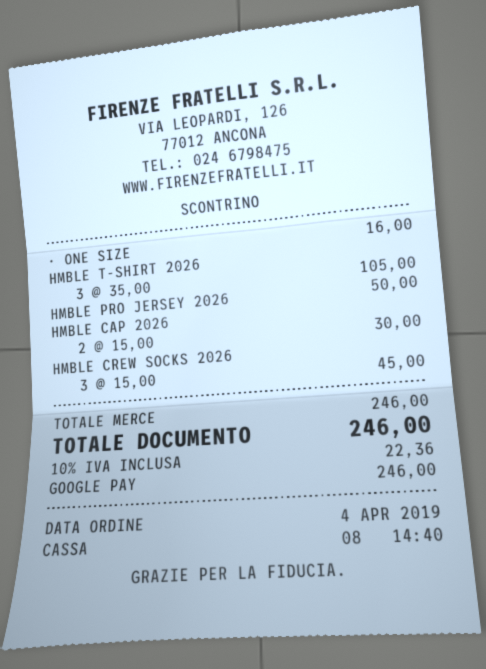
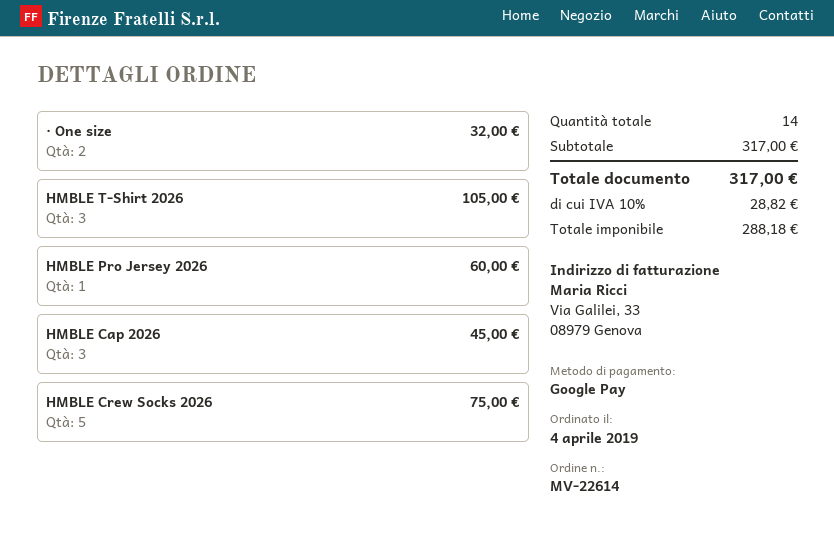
· ONE SIZE: 1 for 16.00 -> 2 for 32.00
HMBLE PRO JERSEY 2026: 1 for 50.00 -> 1 for 60.00
HMBLE CAP 2026: 2 for 30.00 -> 3 for 45.00
HMBLE CREW SOCKS 2026: 3 for 45.00 -> 5 for 75.00
subtotal: 246.00 -> 317.00
tax: 10% = 22.36 -> 10% = 28.82
total: 246.00 -> 317.00

